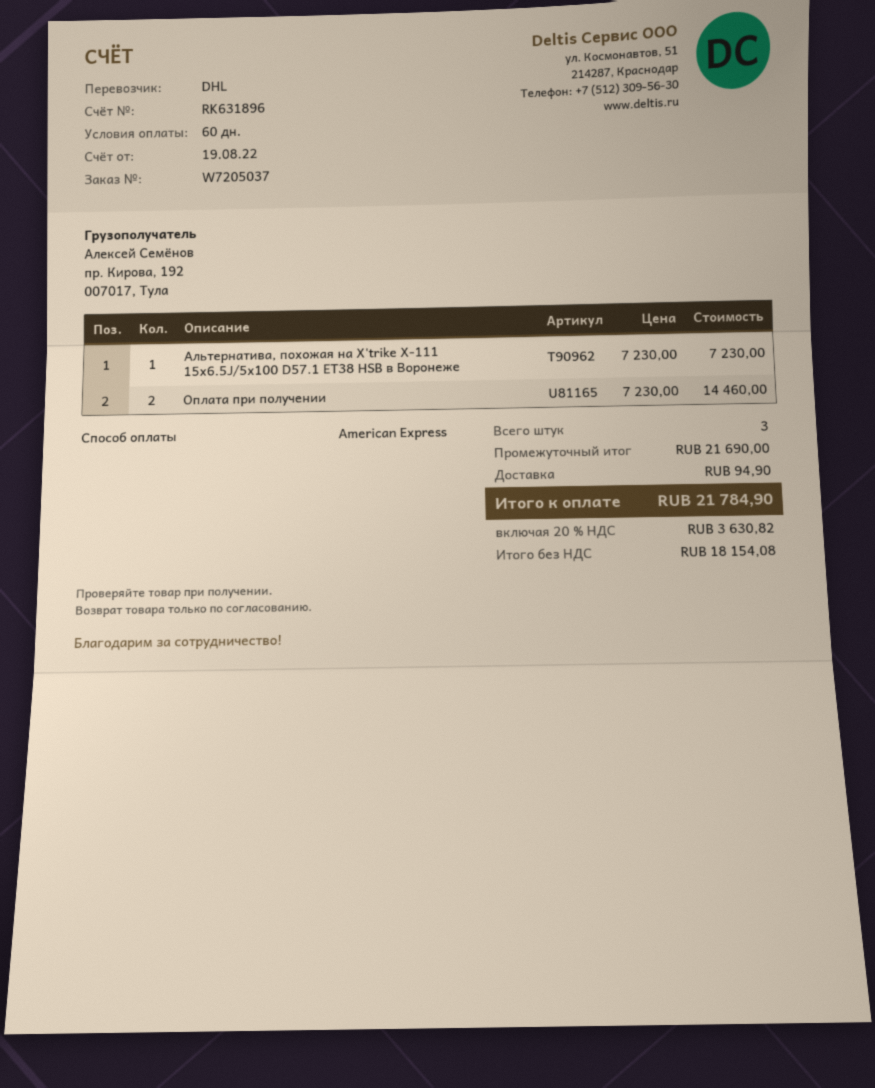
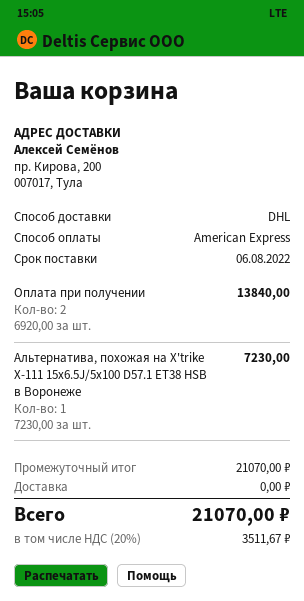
ship to: пр. Кирова, 192, 007017, Тула -> пр. Кирова, 200, 007017, Тула
Оплата при получении: 2 x 7230.00 = 14460.00 -> 2 x 6920.00 = 13840.00
subtotal: 21690.00 -> 21070.00
shipping: 94.90 -> 0.00
tax: 20% = 3630.82 -> 20% = 3511.67
total: 21784.90 -> 21070.00

